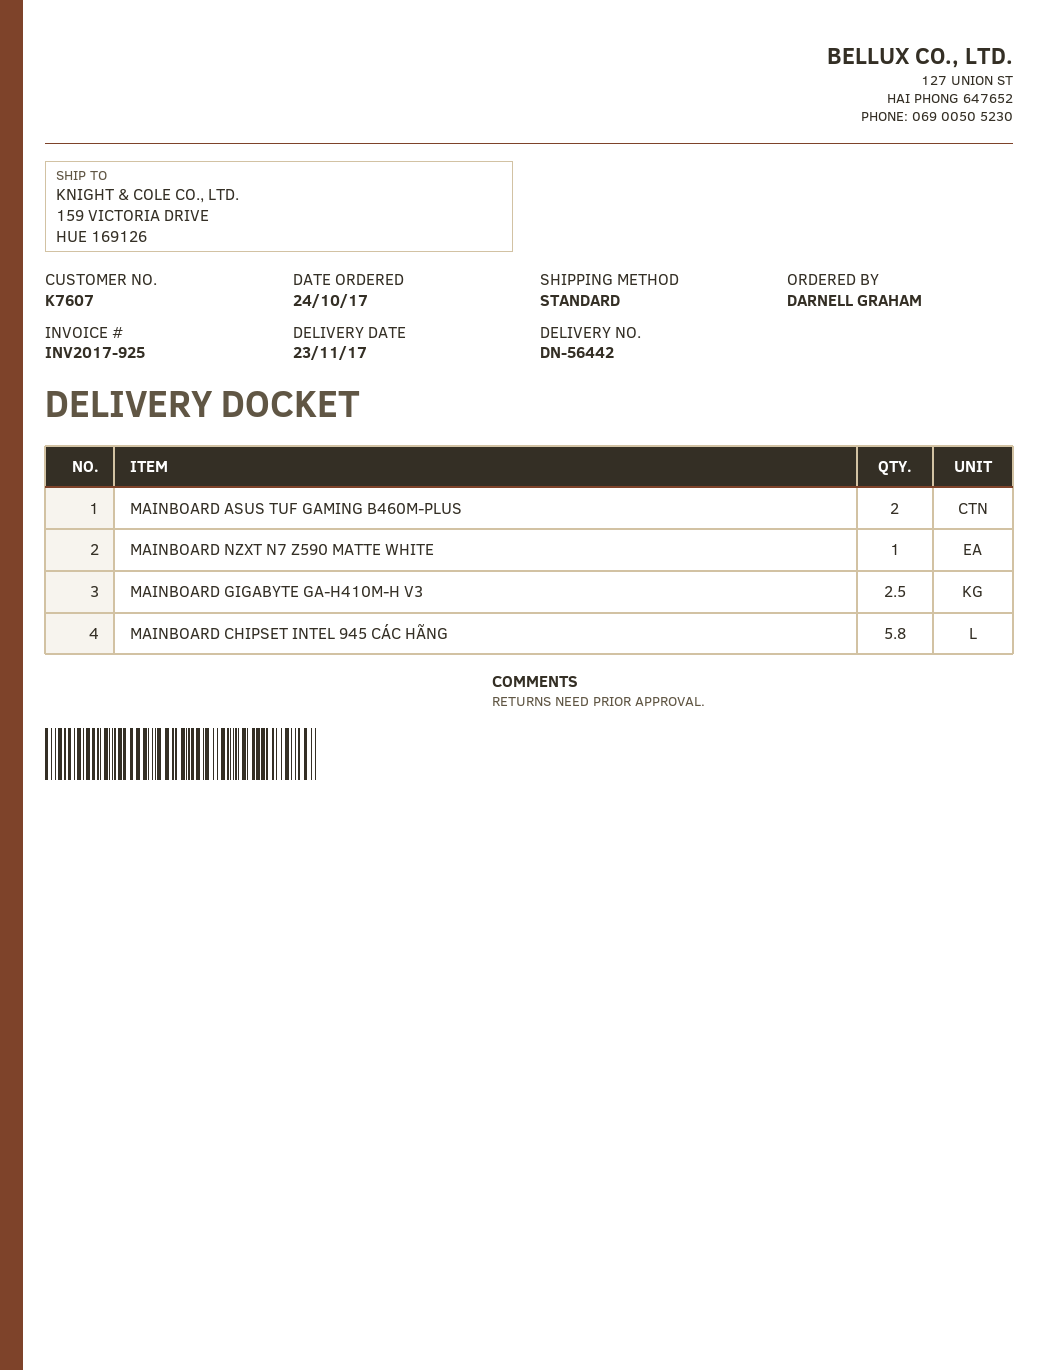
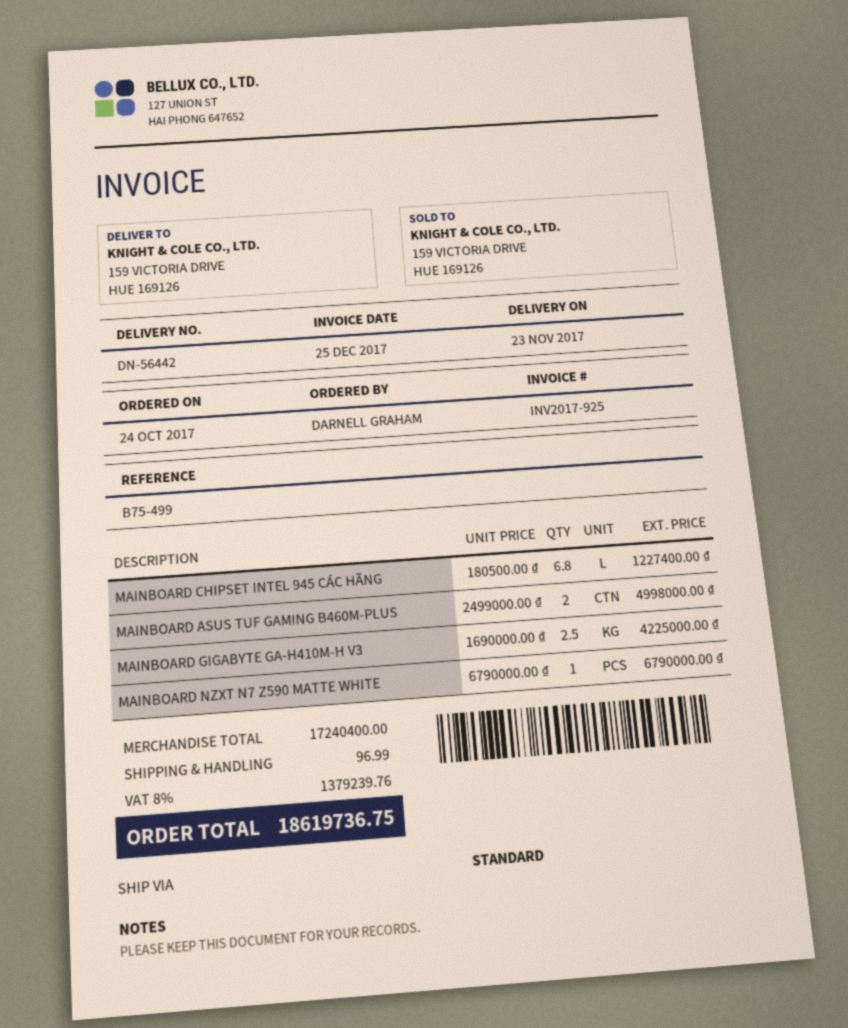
MAINBOARD CHIPSET INTEL 945 CÁC HÃNG: 5.8 -> 6.8

